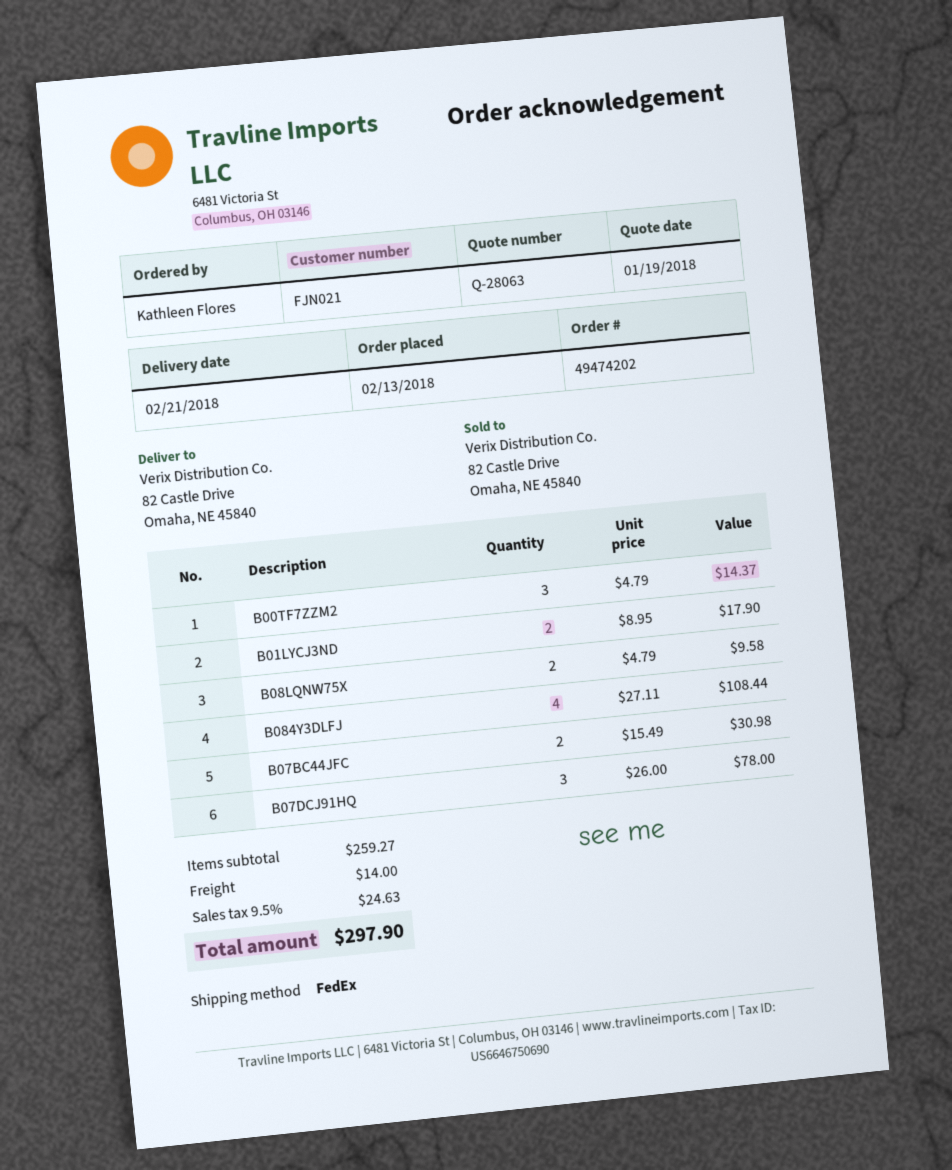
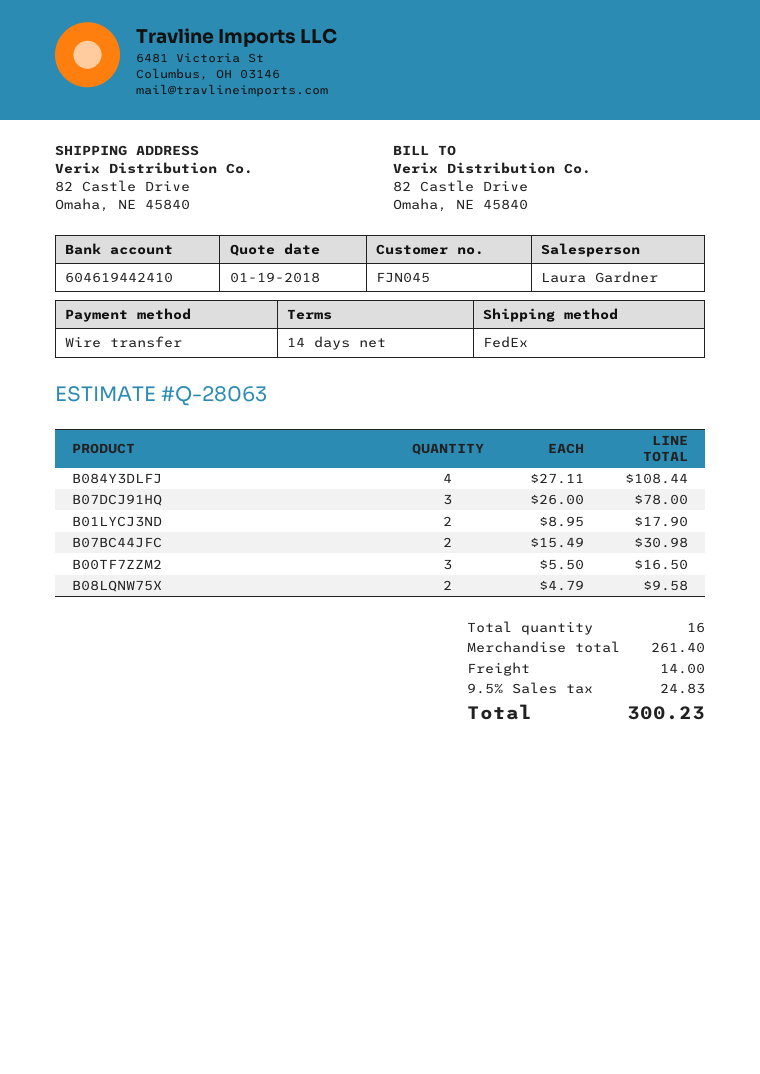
customer number: FJN021 -> FJN045
B00TF7ZZM2: 3 x 4.79 = 14.37 -> 3 x 5.50 = 16.50
subtotal: 259.27 -> 261.40
tax: 9.5% = 24.63 -> 9.5% = 24.83
total: 297.90 -> 300.23

